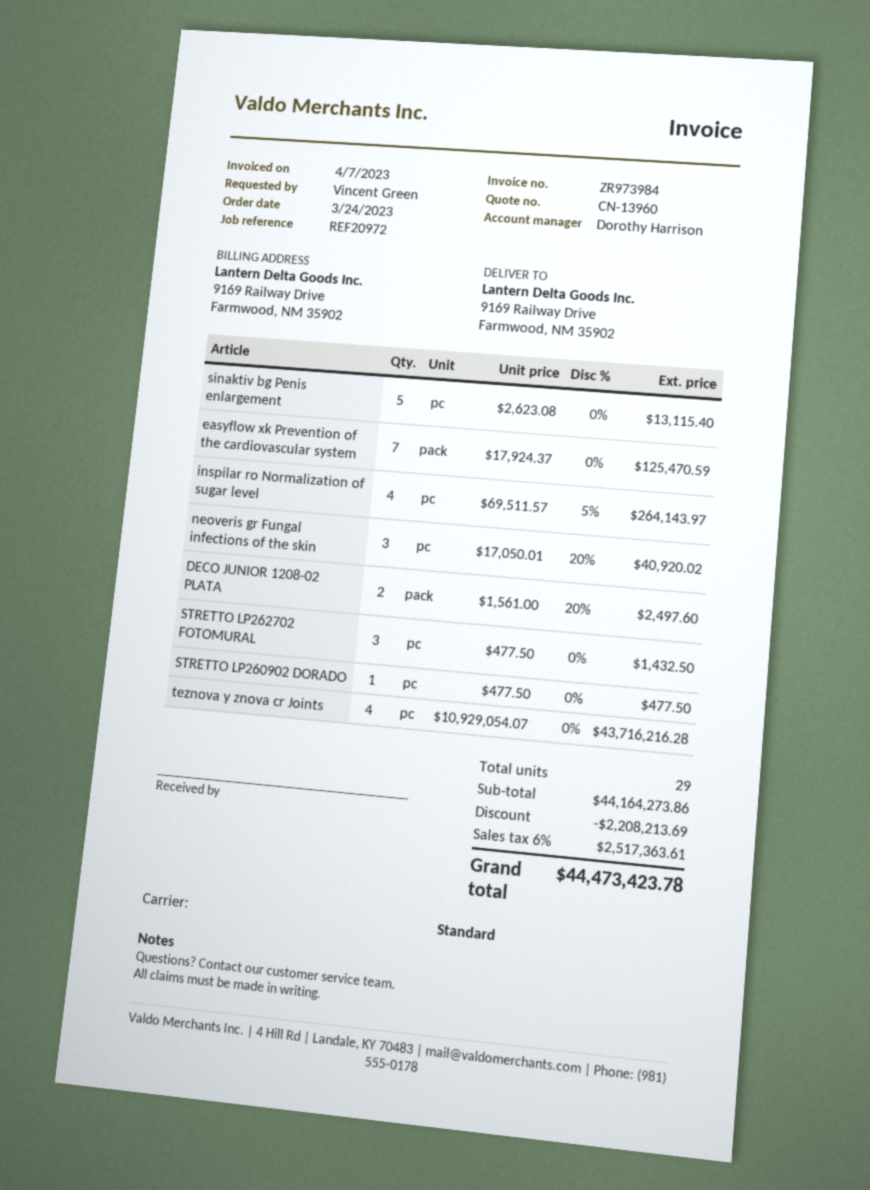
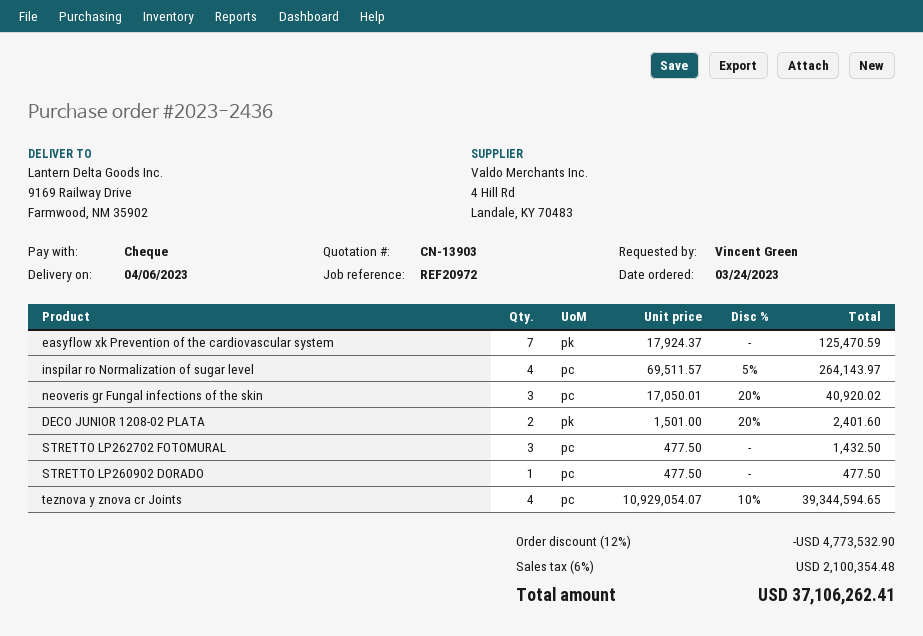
quote number: CN-13960 -> CN-13903
sinaktiv bg Penis enlargement: 5 x 2623.08 = 13115.40 -> none
DECO JUNIOR 1208-02 PLATA: 2 x 1561.00 - 20% = 2497.60 -> 2 x 1501.00 - 20% = 2401.60
teznova y znova cr Joints: 4 x 10929054.07 = 43716216.28 -> 4 x 10929054.07 - 10% = 39344594.65
discount: 2208213.69 -> 4773532.90
tax: 6% = 2517363.61 -> 6% = 2100354.48
total: 44473423.78 -> 37106262.41

